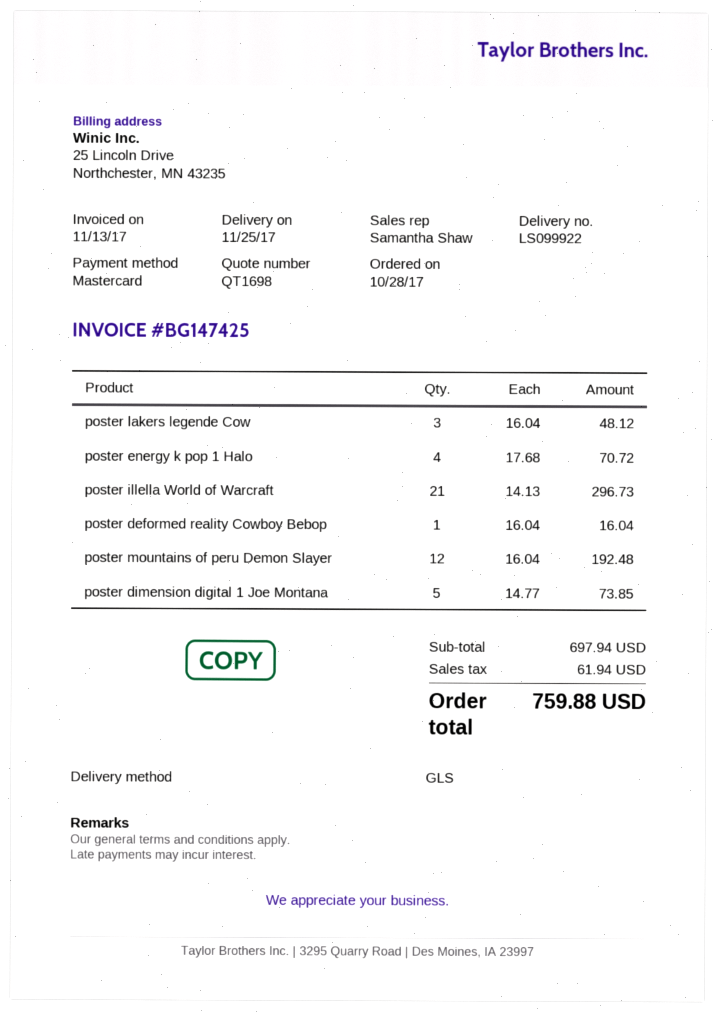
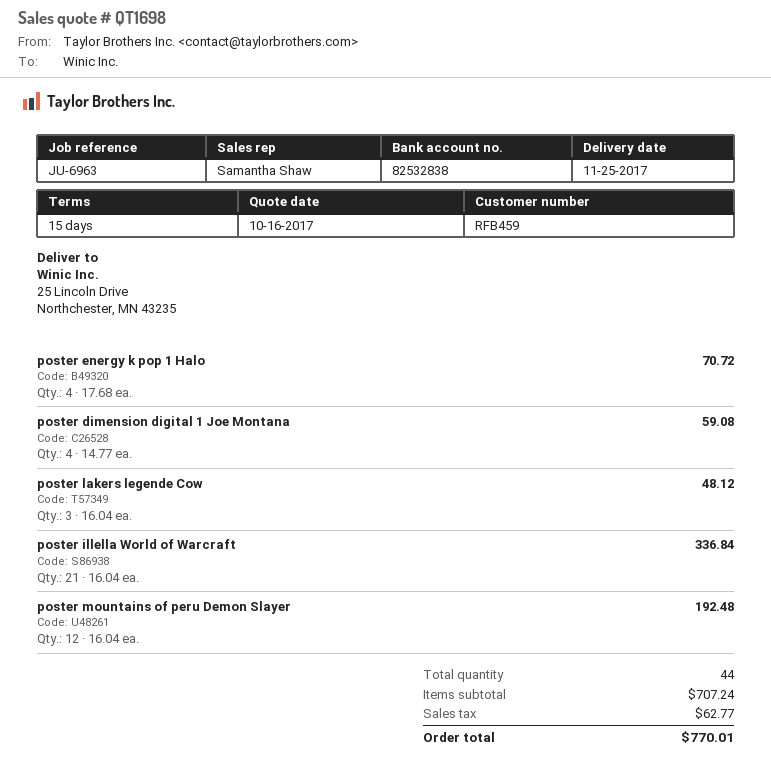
poster illella World of Warcraft: 21 x 14.13 = 296.73 -> 21 x 16.04 = 336.84
poster deformed reality Cowboy Bebop: 1 x 16.04 = 16.04 -> none
poster dimension digital 1 Joe Montana: 5 x 14.77 = 73.85 -> 4 x 14.77 = 59.08
subtotal: 697.94 -> 707.24
tax: 61.94 -> 62.77
total: 759.88 -> 770.01

